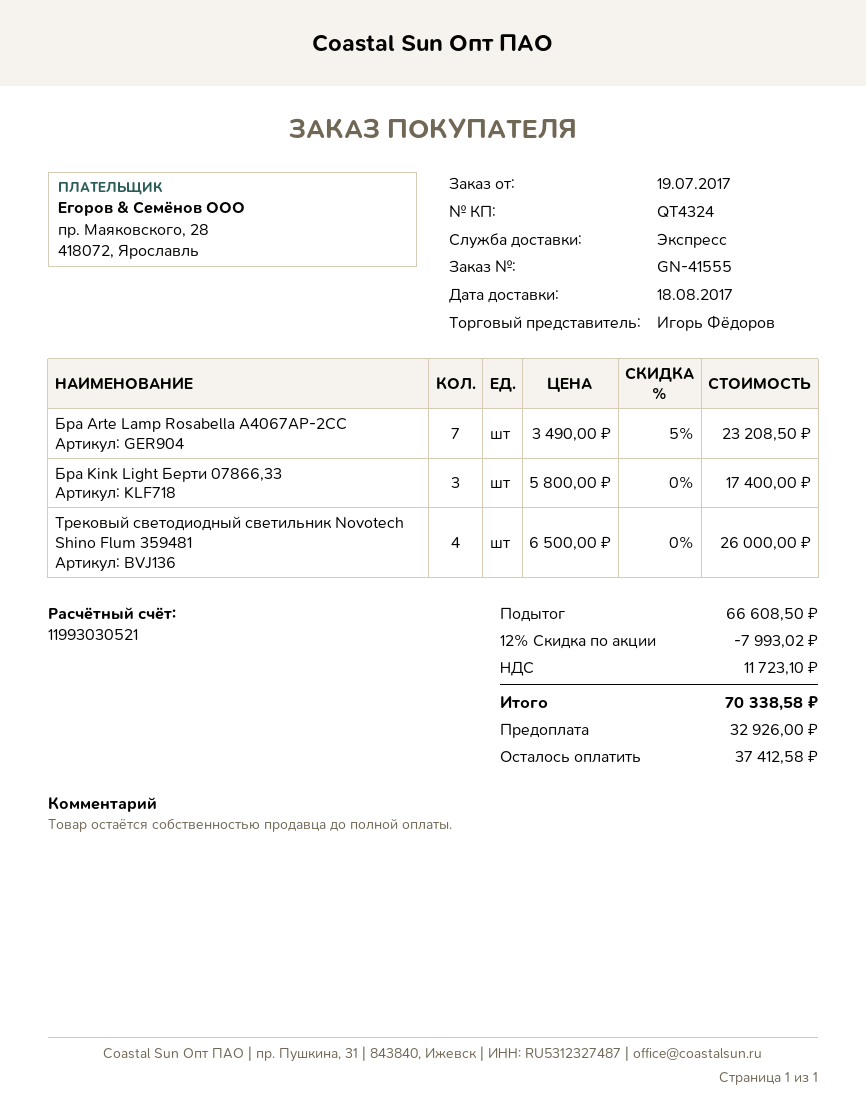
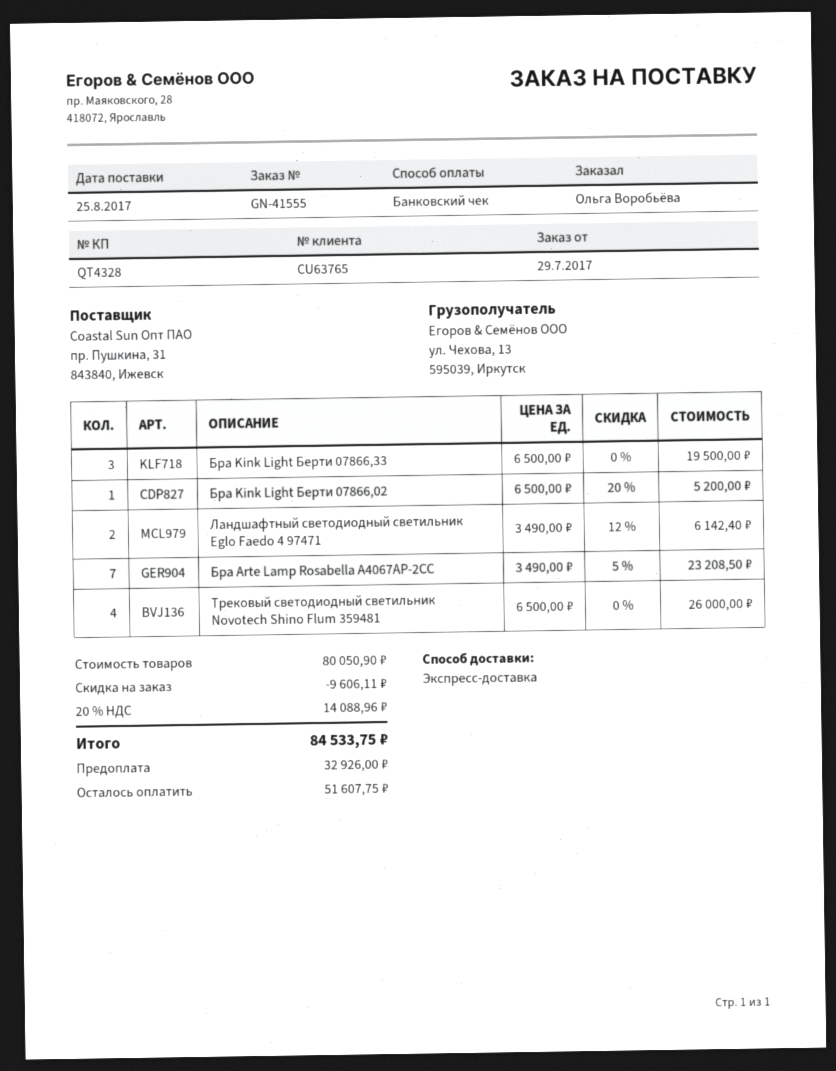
quote number: QT4324 -> QT4328
order date: 2017-07-19 -> 2017-07-29
delivery date: 2017-08-18 -> 2017-08-25
Бра Kink Light Берти 07866,33: 3 x 5800.00 = 17400.00 -> 3 x 6500.00 = 19500.00
Бра Kink Light Берти 07866,02: none -> 1 x 6500.00 - 20% = 5200.00
Ландшафтный светодиодный светильник Eglo Faedo 4 97471: none -> 2 x 3490.00 - 12% = 6142.40
subtotal: 66608.50 -> 80050.90
discount: 7993.02 -> 9606.11
tax: 11723.10 -> 14088.96
total: 70338.58 -> 84533.75
balance: 37412.58 -> 51607.75

